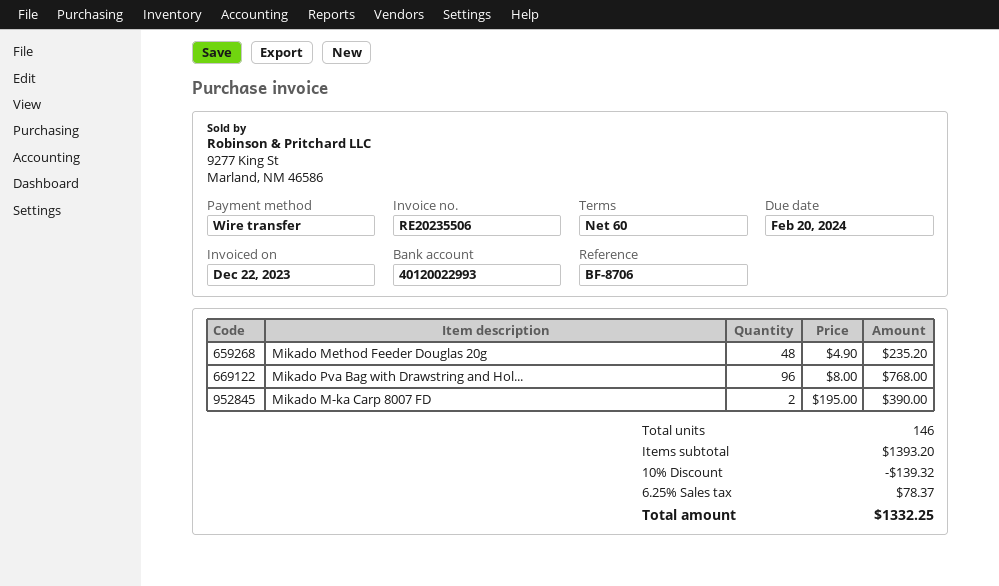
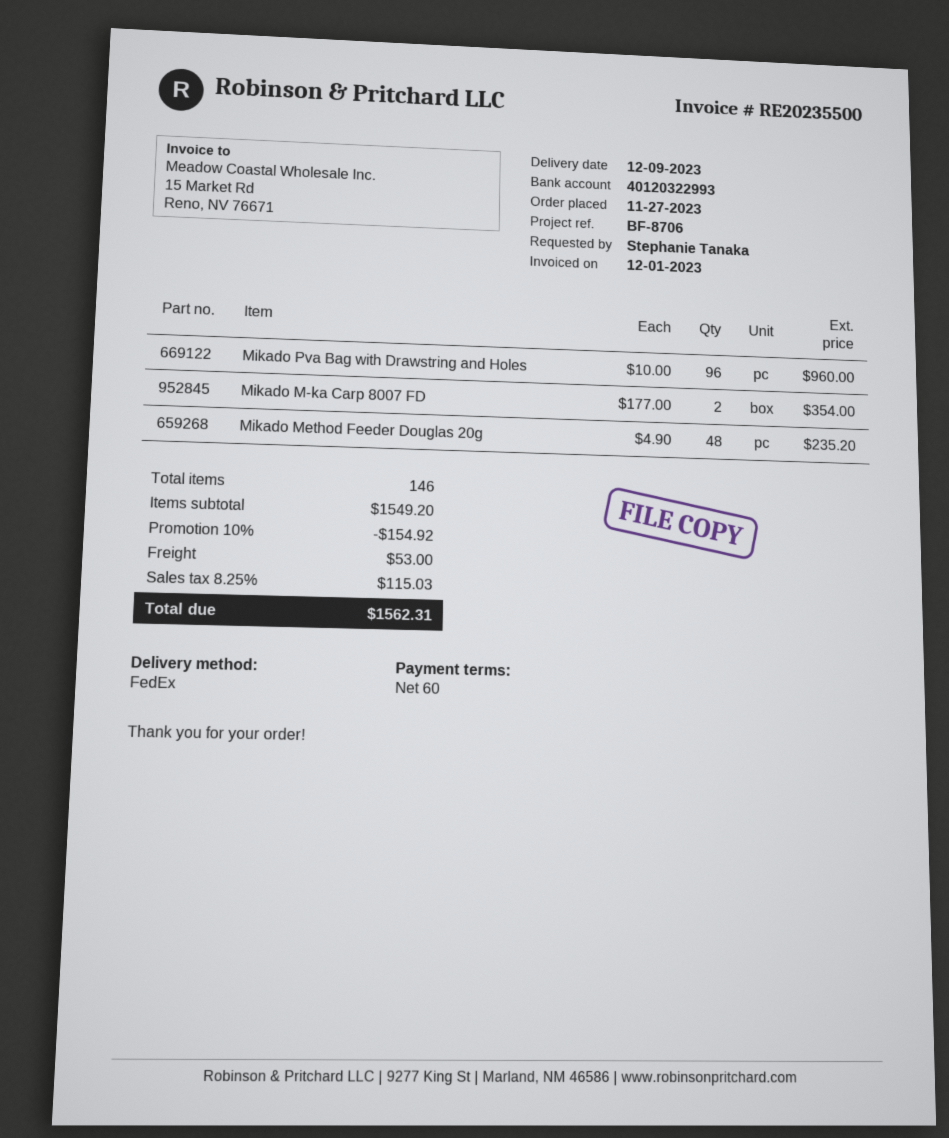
invoice number: RE20235506 -> RE20235500
invoice date: 2023-12-22 -> 2023-12-01
bank account: 40120022993 -> 40120322993
Mikado Pva Bag with Drawstring and Hol...: 96 x 8.00 = 768.00 -> 96 x 10.00 = 960.00
Mikado M-ka Carp 8007 FD: 2 x 195.00 = 390.00 -> 2 x 177.00 = 354.00
subtotal: 1393.20 -> 1549.20
discount: 10% = 139.32 -> 10% = 154.92
shipping: none -> 53.00
tax: 6.25% = 78.37 -> 8.25% = 115.03
total: 1332.25 -> 1562.31

